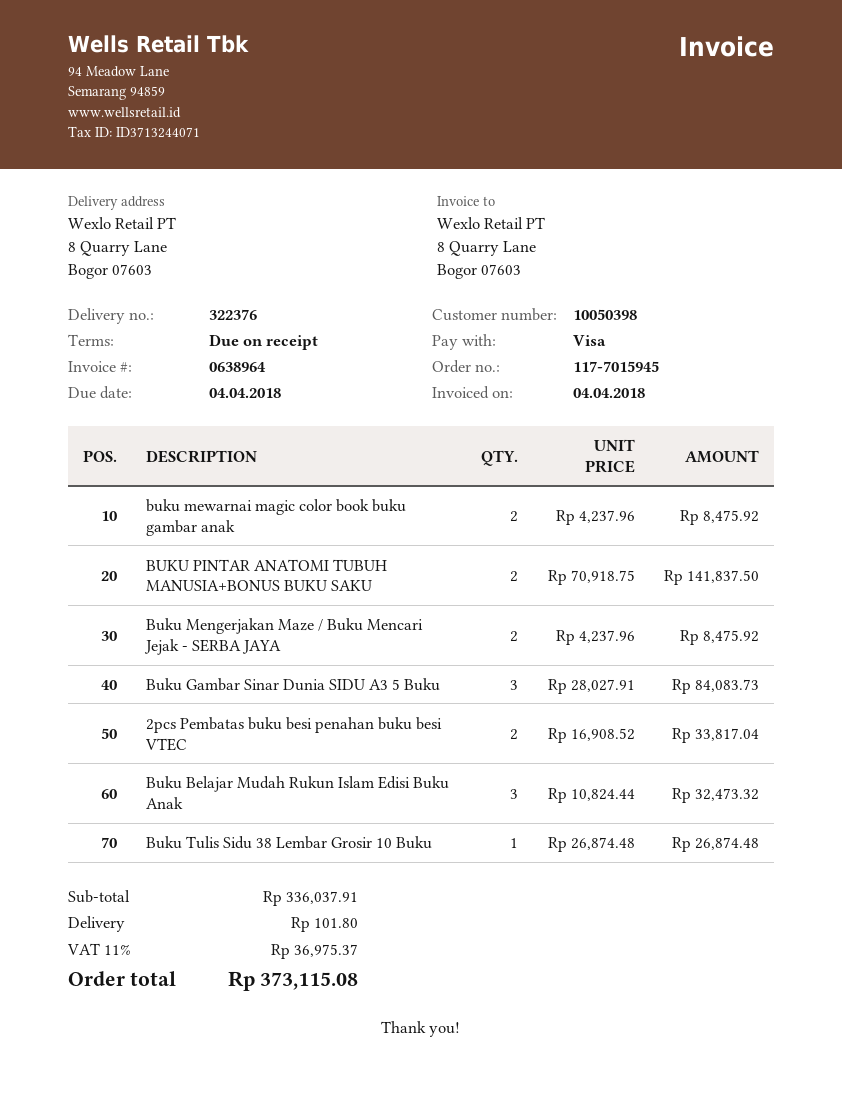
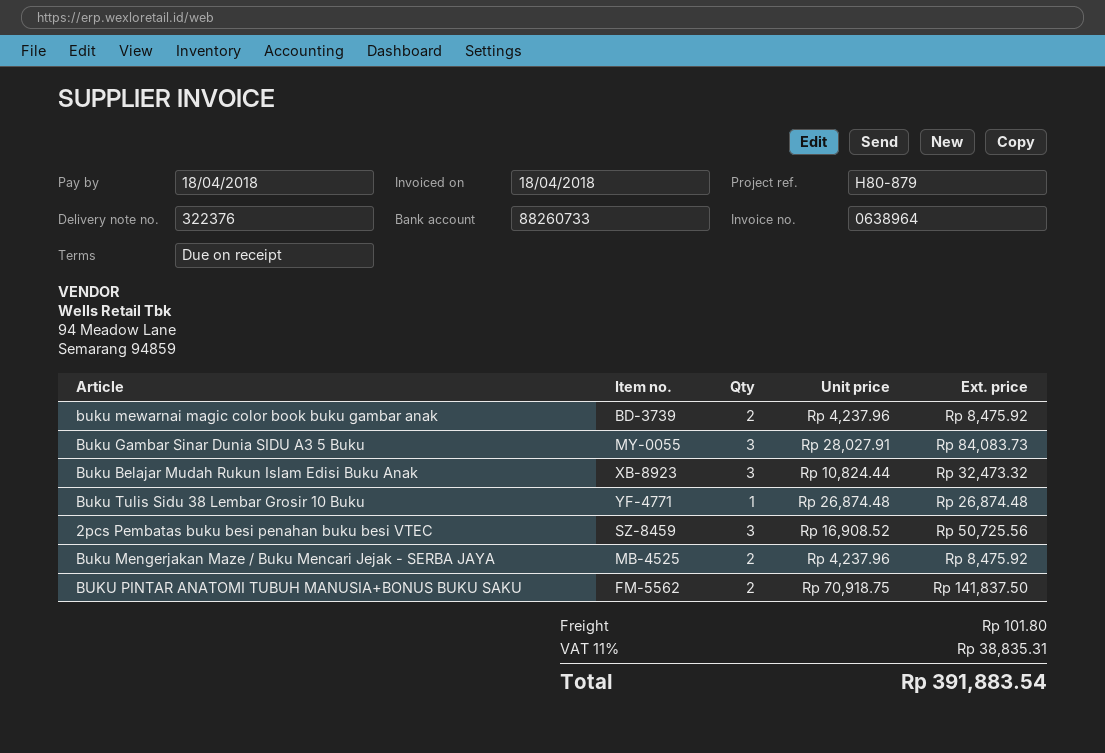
invoice date: 2018-04-04 -> 2018-04-18
due date: 2018-04-04 -> 2018-04-18
2pcs Pembatas buku besi penahan buku besi VTEC: 2 x 16908.52 = 33817.04 -> 3 x 16908.52 = 50725.56
tax: 11% = 36975.37 -> 11% = 38835.31
total: 373115.08 -> 391883.54

